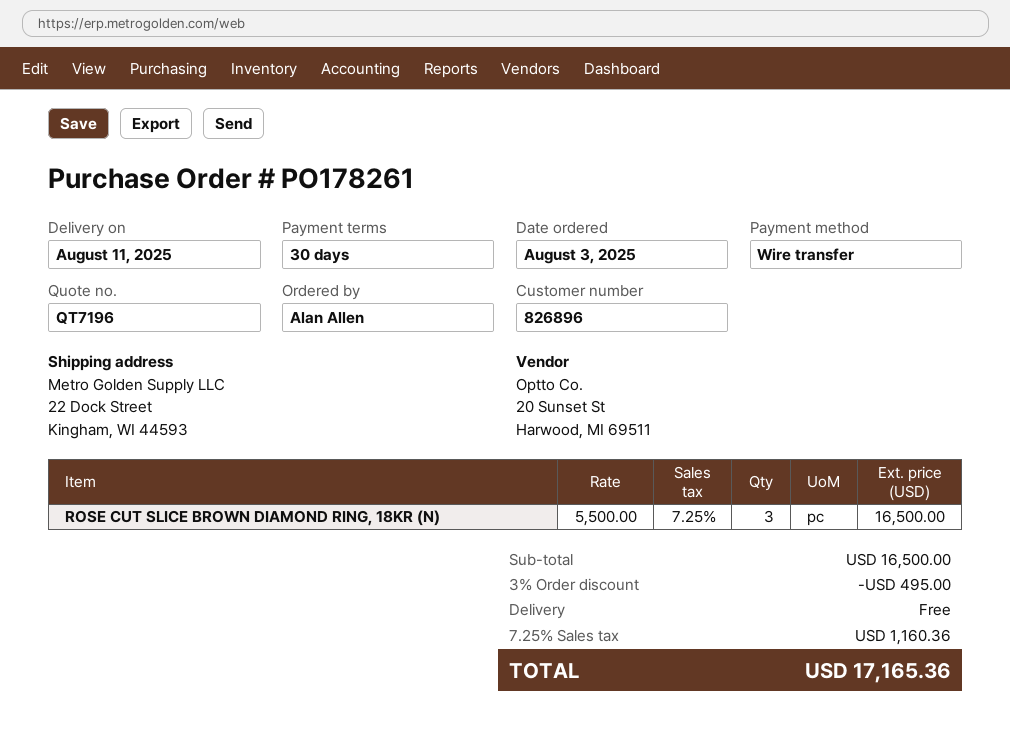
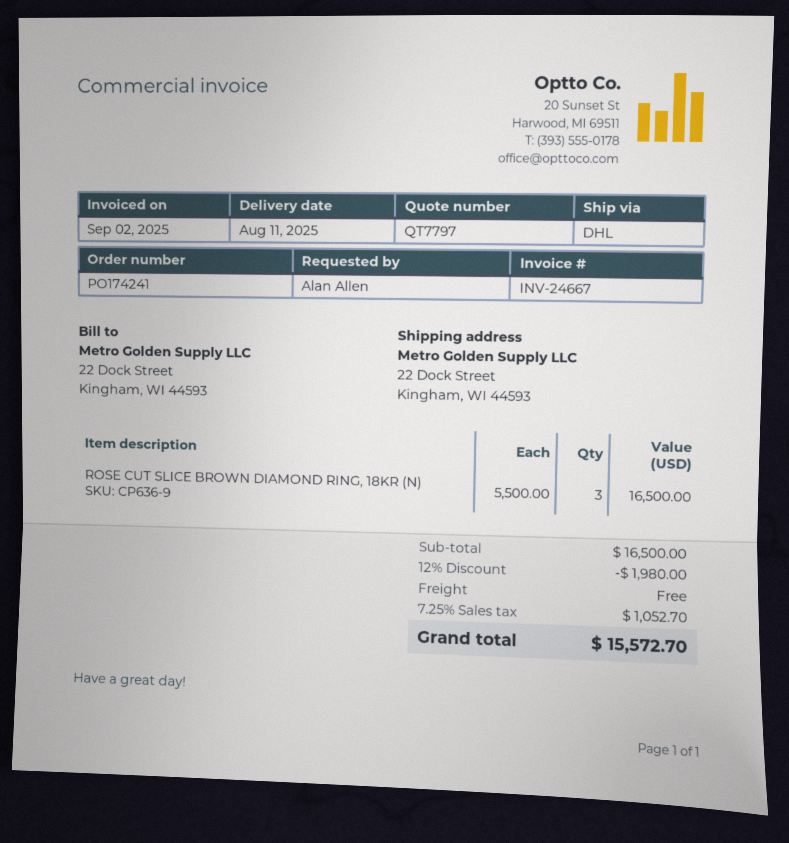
quote number: QT7196 -> QT7797
order number: PO178261 -> PO174241
discount: 3% = 495.00 -> 12% = 1980.00
tax: 7.25% = 1160.36 -> 7.25% = 1052.70
total: 17165.36 -> 15572.70

